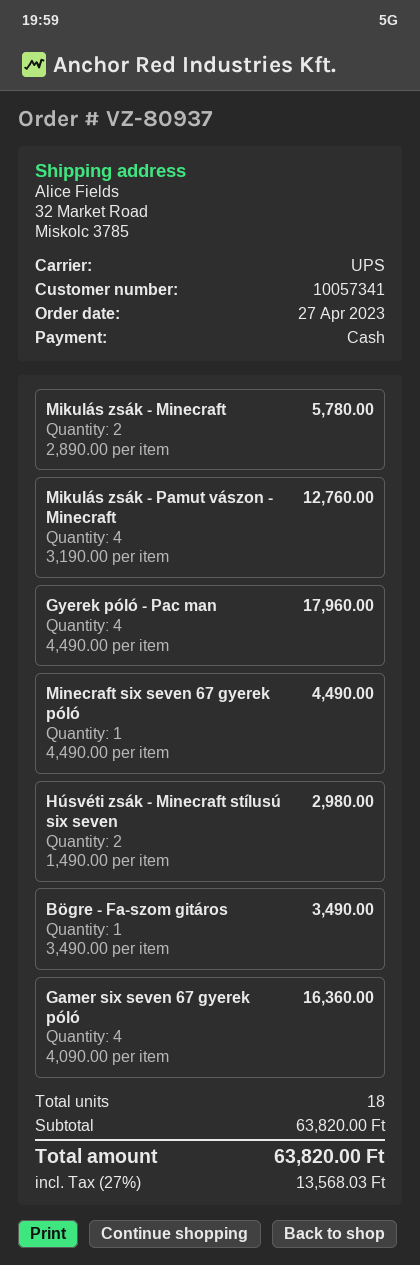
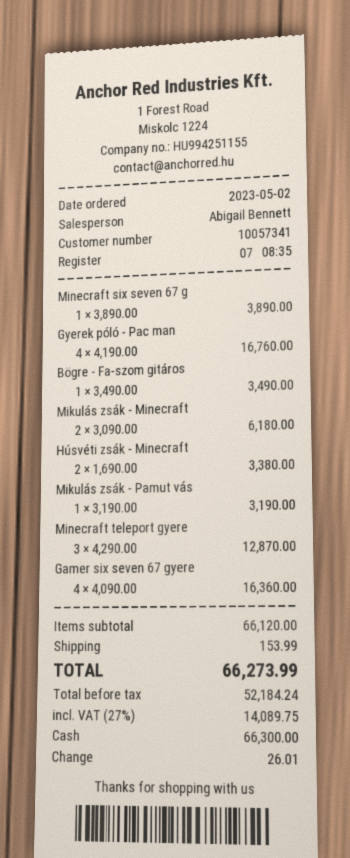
order date: 2023-04-27 -> 2023-05-02
Mikulás zsák - Minecraft: 2 x 2890.00 = 5780.00 -> 2 x 3090.00 = 6180.00
Mikulás zsák - Pamut vászon - Minecraft: 4 x 3190.00 = 12760.00 -> 1 x 3190.00 = 3190.00
Gyerek póló - Pac man: 4 x 4490.00 = 17960.00 -> 4 x 4190.00 = 16760.00
Minecraft six seven 67 gyerek póló: 1 x 4490.00 = 4490.00 -> 1 x 3890.00 = 3890.00
Húsvéti zsák - Minecraft stílusú six seven: 2 x 1490.00 = 2980.00 -> 2 x 1690.00 = 3380.00
Minecraft teleport gyere: none -> 3 x 4290.00 = 12870.00
subtotal: 63820.00 -> 66120.00
shipping: none -> 153.99
tax: 27% = 13568.03 -> 27% = 14089.75
total: 63820.00 -> 66273.99

